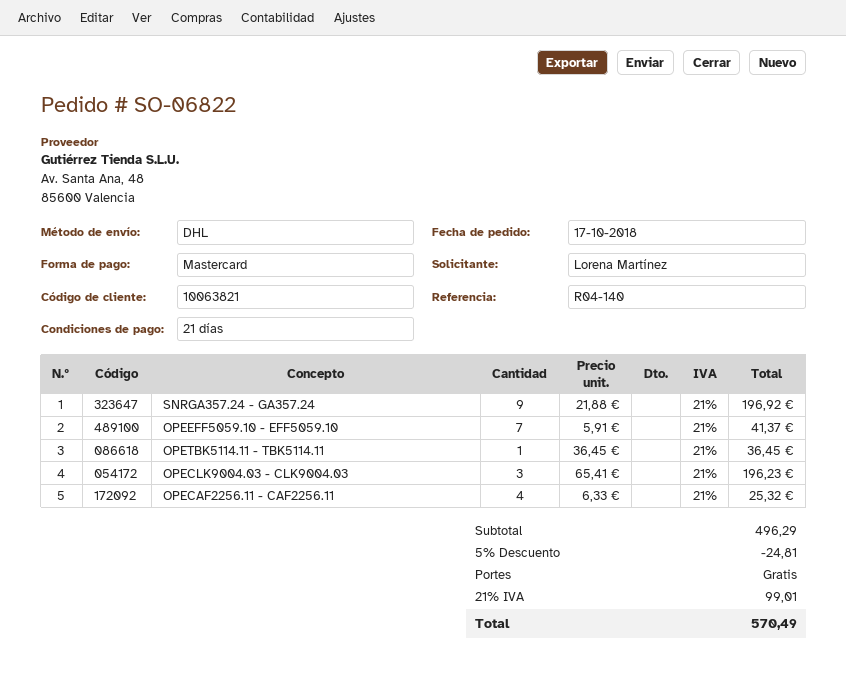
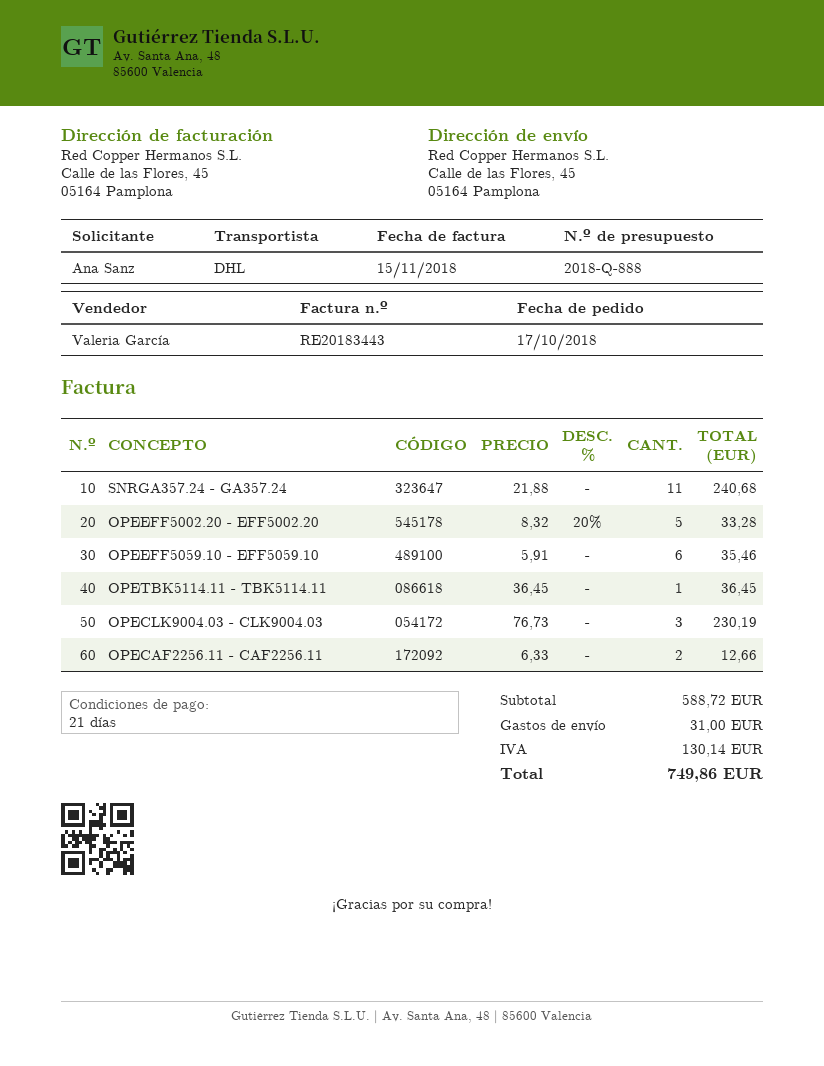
ordered by: Lorena Martínez -> Ana Sanz
SNRGA357.24 - GA357.24: 9 x 21.88 = 196.92 -> 11 x 21.88 = 240.68
OPEEFF5059.10 - EFF5059.10: 7 x 5.91 = 41.37 -> 6 x 5.91 = 35.46
OPECLK9004.03 - CLK9004.03: 3 x 65.41 = 196.23 -> 3 x 76.73 = 230.19
OPECAF2256.11 - CAF2256.11: 4 x 6.33 = 25.32 -> 2 x 6.33 = 12.66
OPEEFF5002.20 - EFF5002.20: none -> 5 x 8.32 - 20% = 33.28
subtotal: 496.29 -> 588.72
discount: 5% = 24.81 -> none
shipping: 0.00 -> 31.00
tax: 99.01 -> 130.14
total: 570.49 -> 749.86

